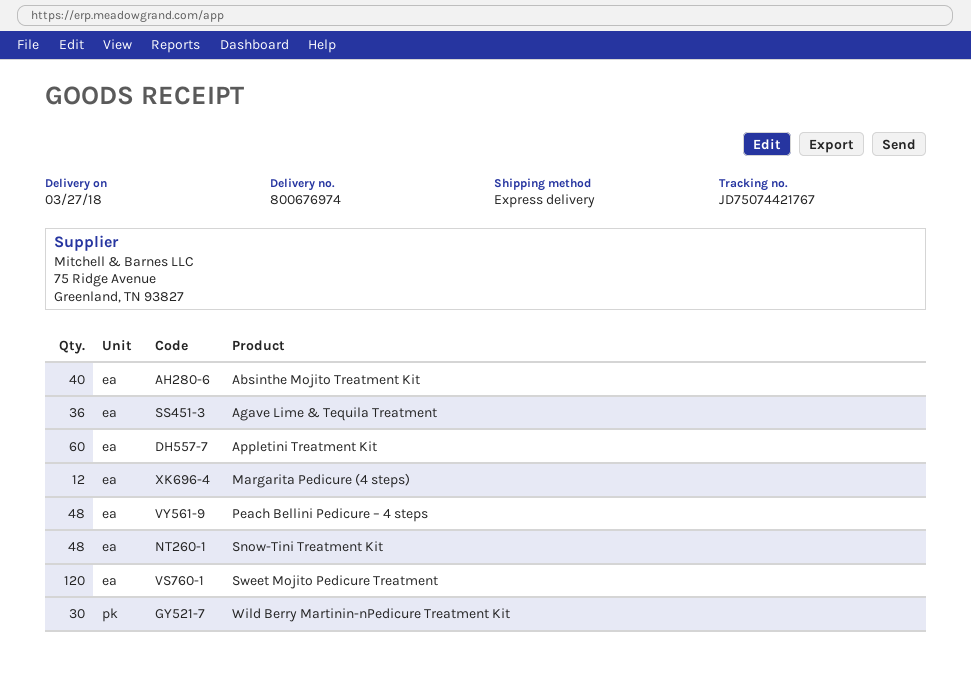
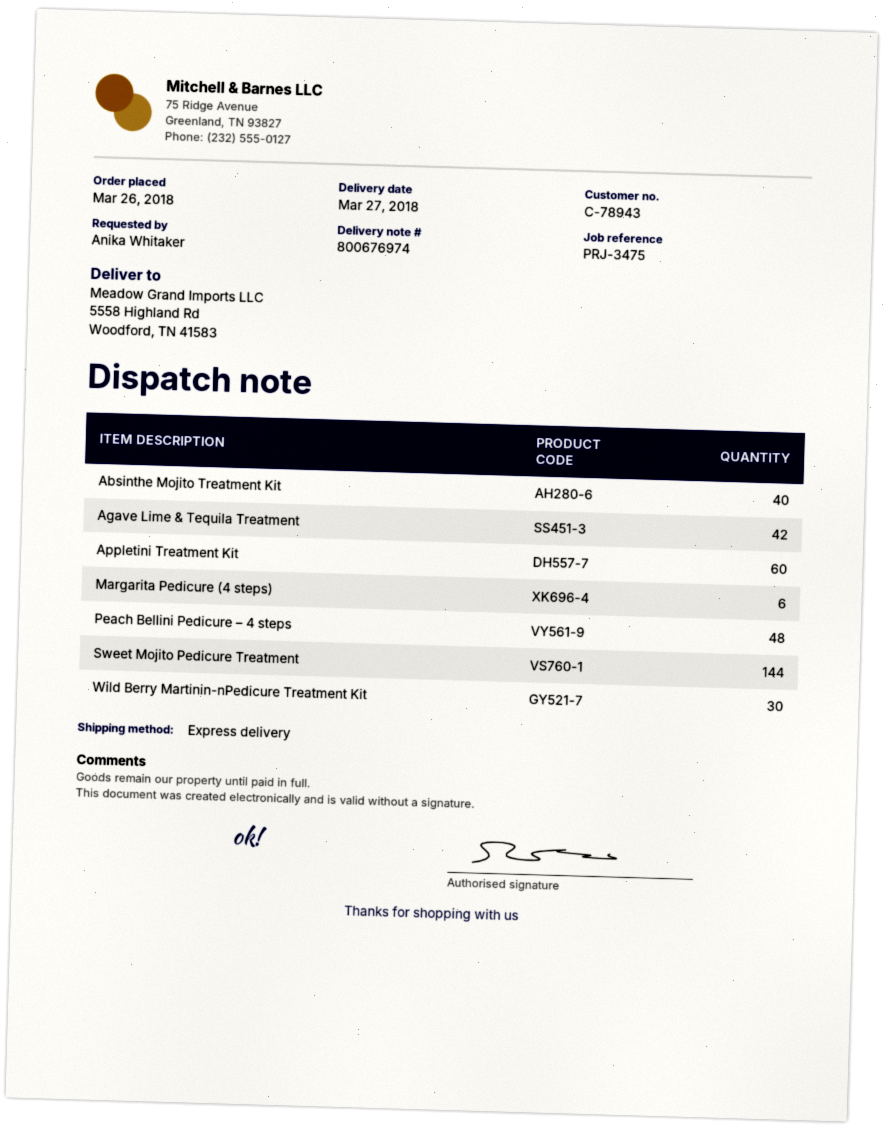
Agave Lime & Tequila Treatment: 36 -> 42
Margarita Pedicure (4 steps): 12 -> 6
Snow-Tini Treatment Kit: 48 -> none
Sweet Mojito Pedicure Treatment: 120 -> 144

